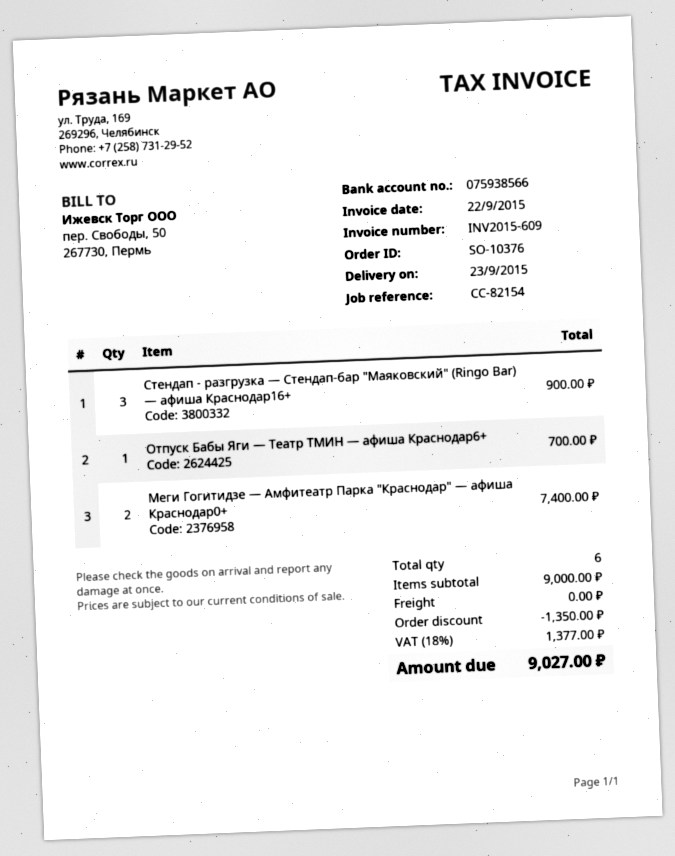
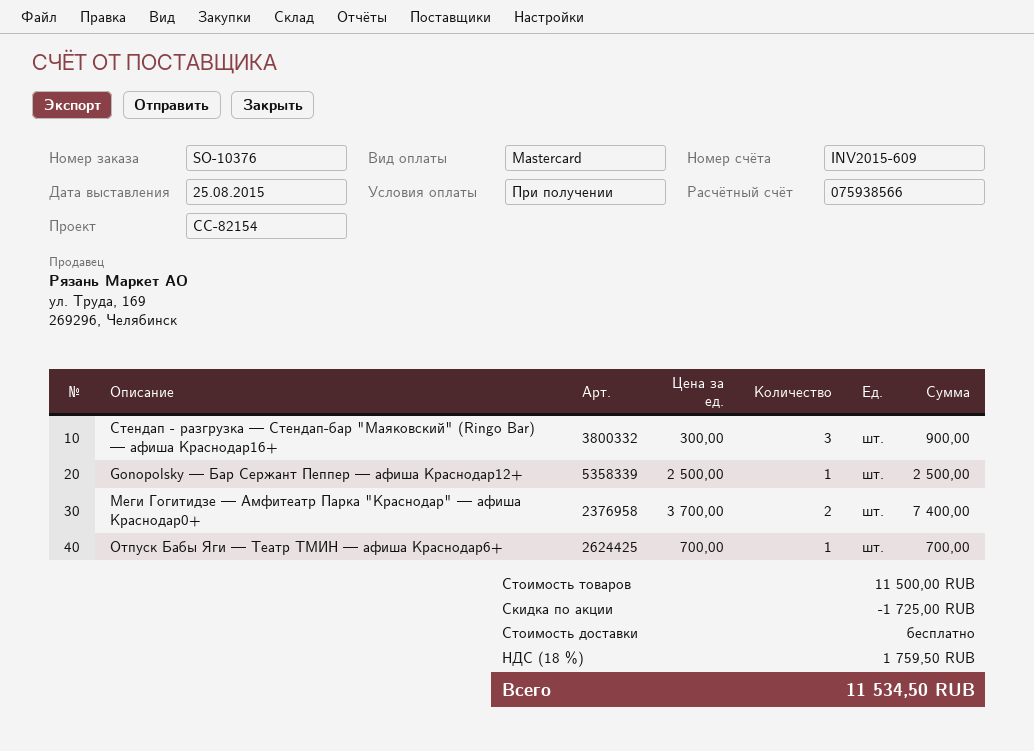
invoice date: 2015-09-22 -> 2015-08-25
Gonopolsky — Бар Сержант Пеппер — афиша Краснодар12+: none -> 1 for 2500.00
subtotal: 9000.00 -> 11500.00
discount: 1350.00 -> 1725.00
tax: 18% = 1377.00 -> 18% = 1759.50
total: 9027.00 -> 11534.50

